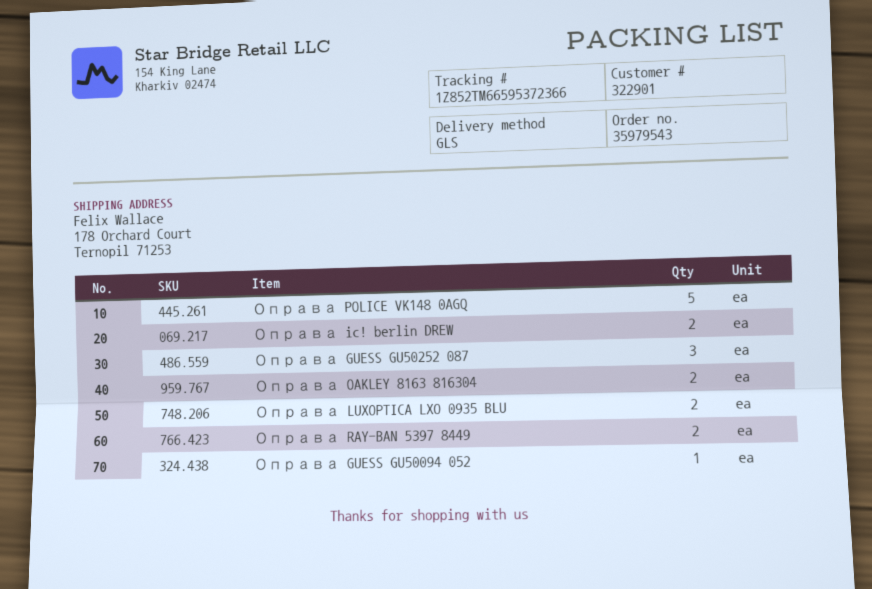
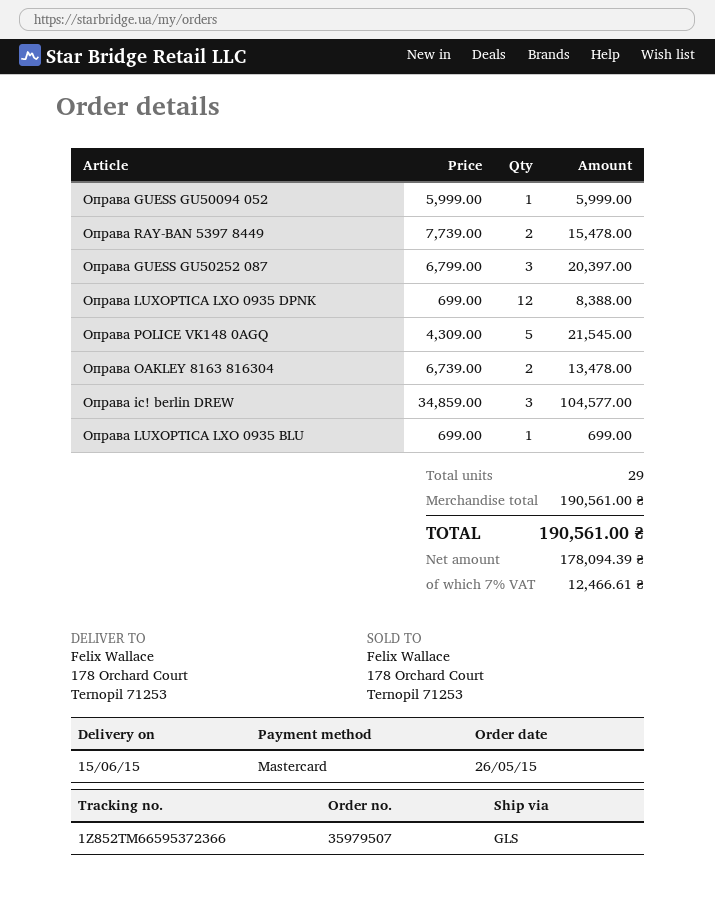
order number: 35979543 -> 35979507
Оправа ic! berlin DREW: 2 -> 3
Оправа LUXOPTICA LXO 0935 BLU: 2 -> 1
Оправа LUXOPTICA LXO 0935 DPNK: none -> 12

